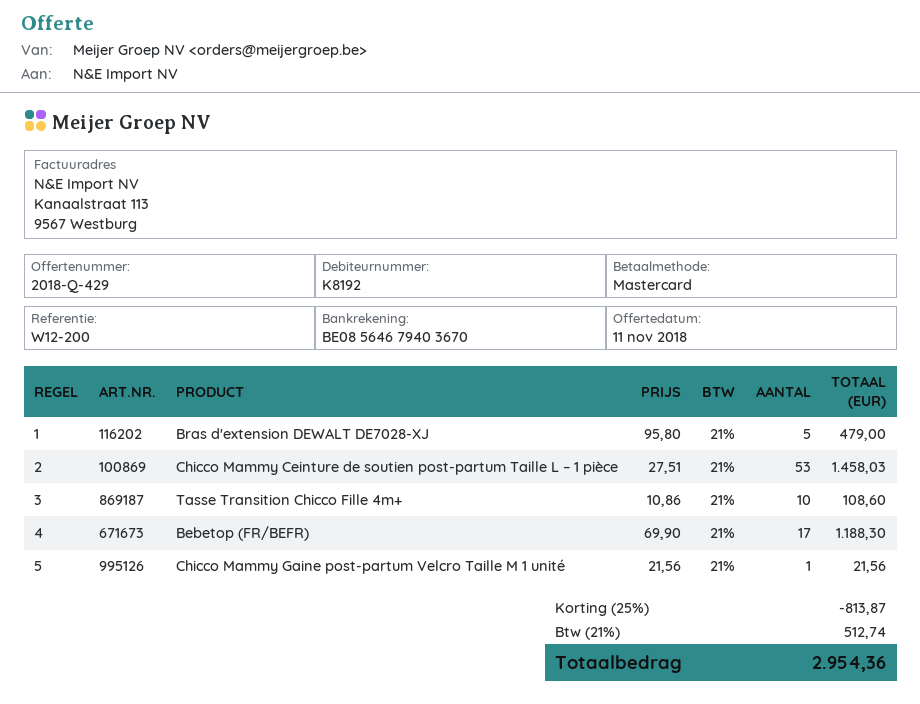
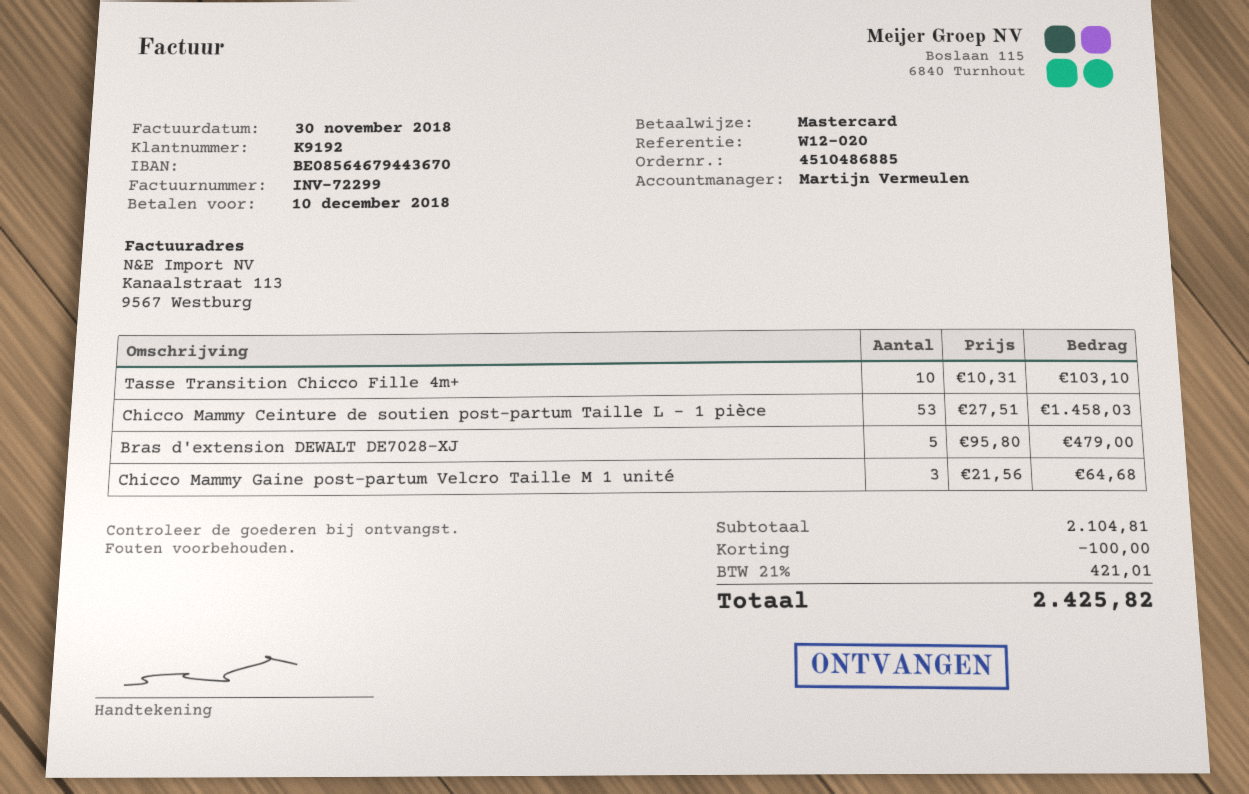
customer number: K8192 -> K9192
reference: W12-200 -> W12-020
bank account: BE08564679403670 -> BE08564679443670
Tasse Transition Chicco Fille 4m+: 10 x 10.86 = 108.60 -> 10 x 10.31 = 103.10
Bebetop (FR/BEFR): 17 x 69.90 = 1188.30 -> none
Chicco Mammy Gaine post-partum Velcro Taille M 1 unité: 1 x 21.56 = 21.56 -> 3 x 21.56 = 64.68
discount: 813.87 -> 100.00
tax: 21% = 512.74 -> 21% = 421.01
total: 2954.36 -> 2425.82

